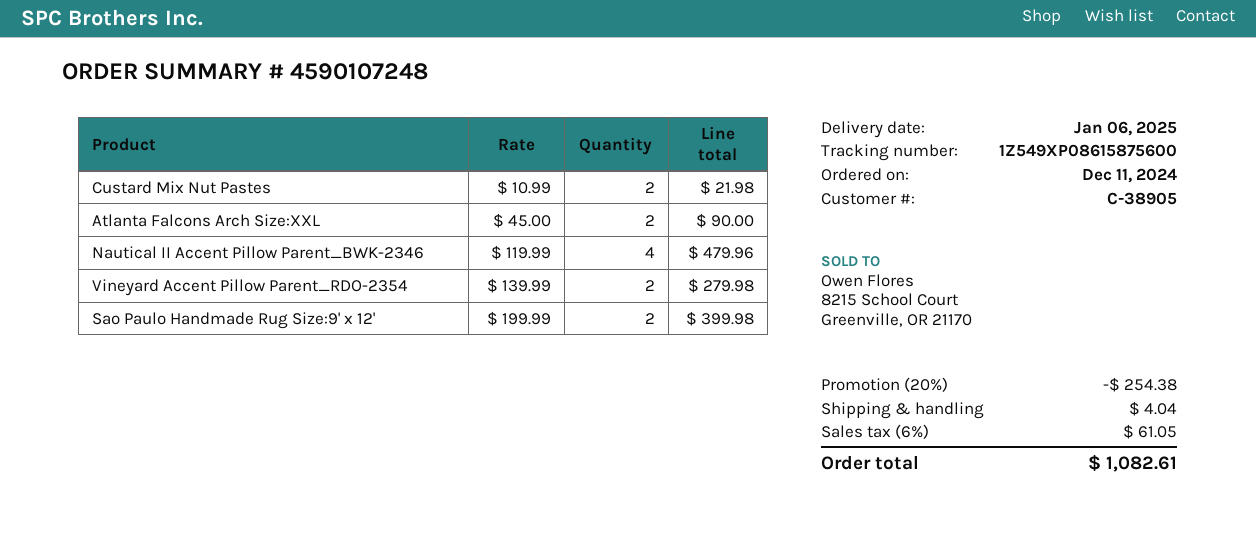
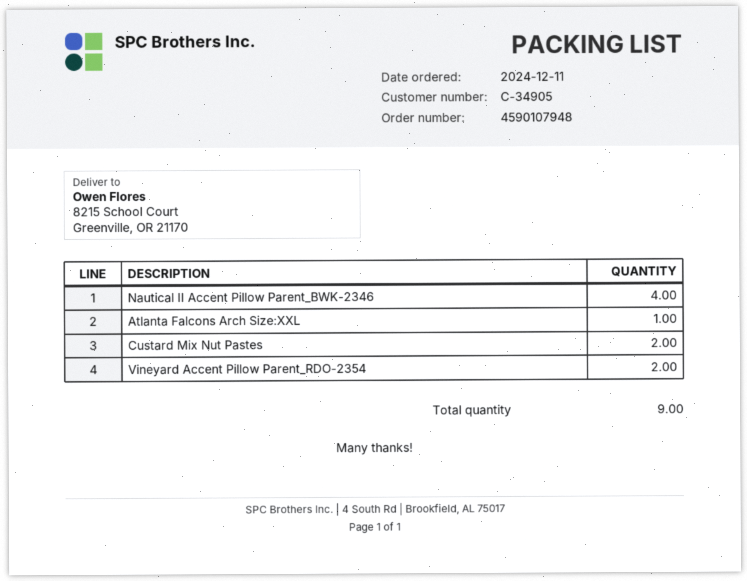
order number: 4590107248 -> 4590107948
customer number: C-38905 -> C-34905
Atlanta Falcons Arch Size:XXL: 2 -> 1
Sao Paulo Handmade Rug Size:9' x 12': 2 -> none

